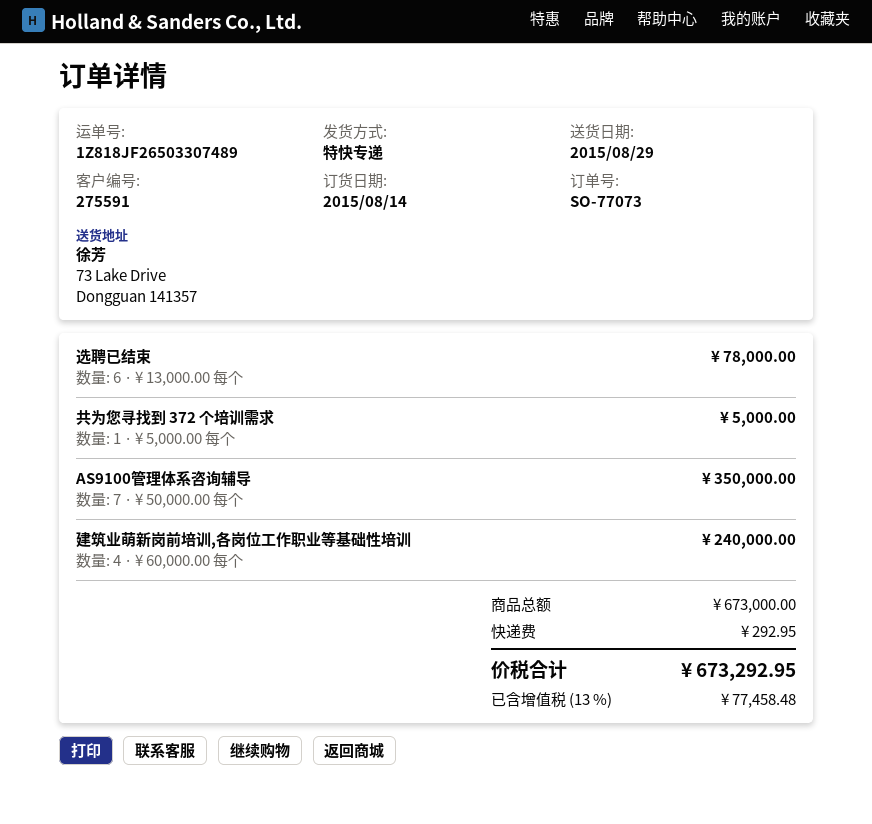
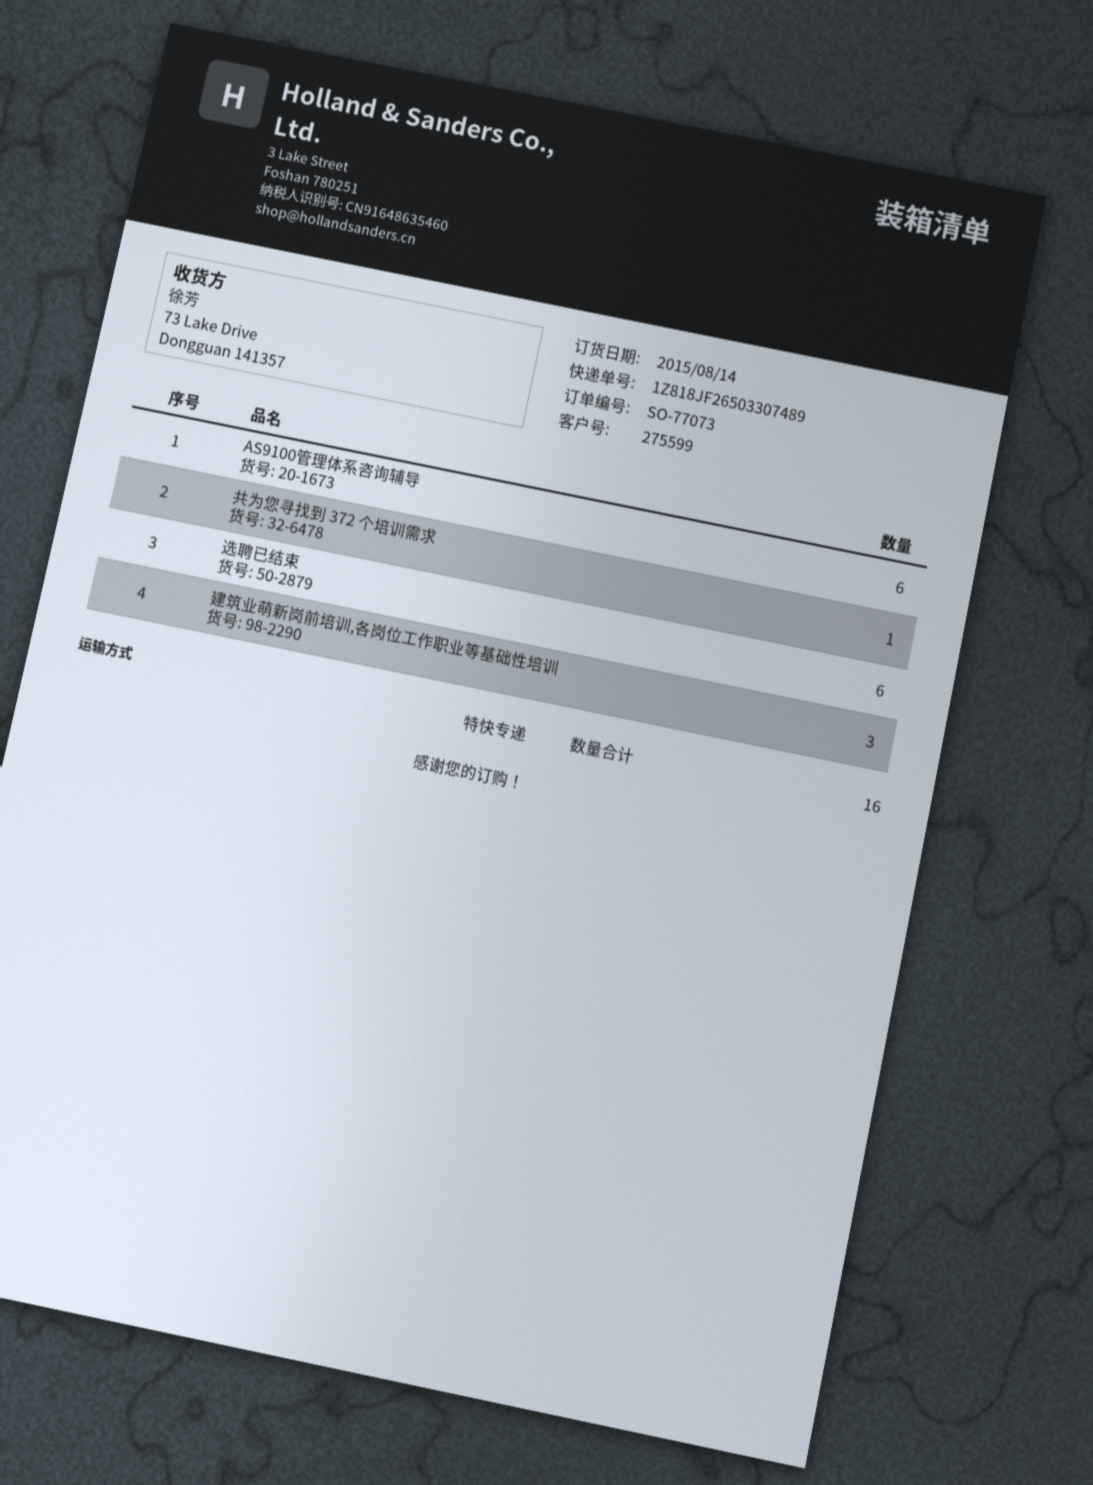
customer number: 275591 -> 275599
AS9100管理体系咨询辅导: 7 -> 6
建筑业萌新岗前培训,各岗位工作职业等基础性培训: 4 -> 3

